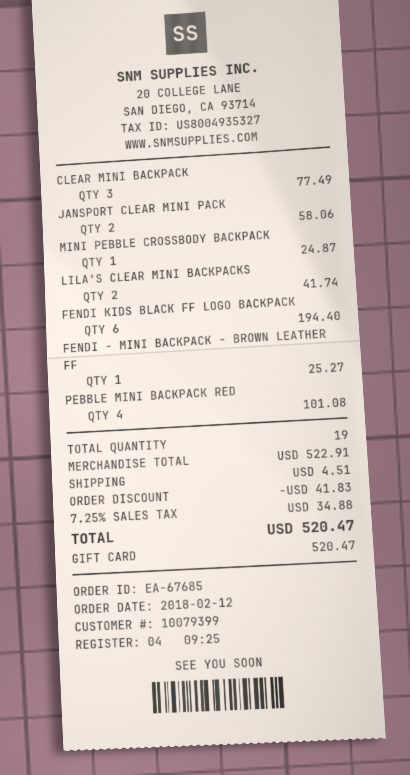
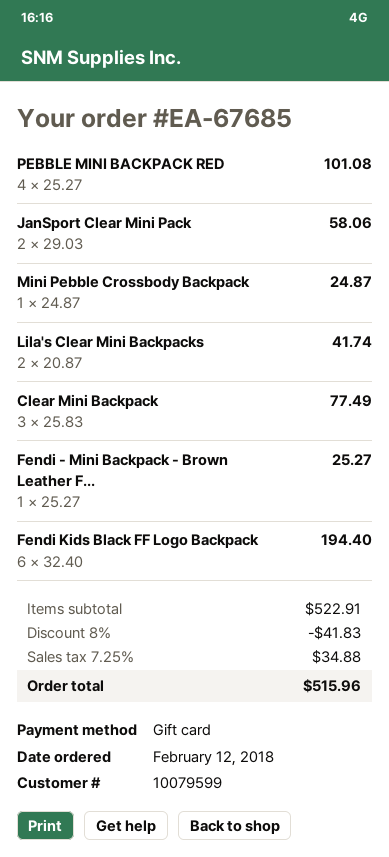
customer number: 10079399 -> 10079599
shipping: 4.51 -> none
total: 520.47 -> 515.96

